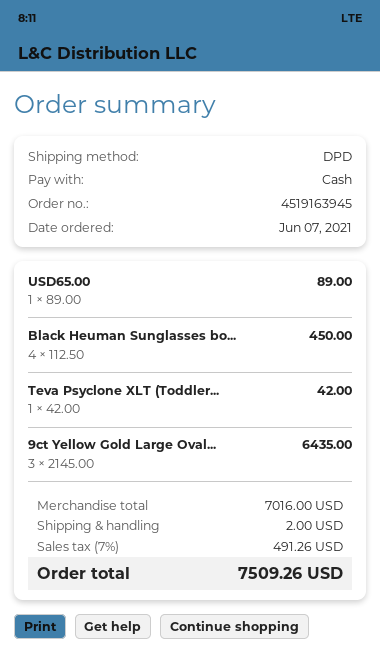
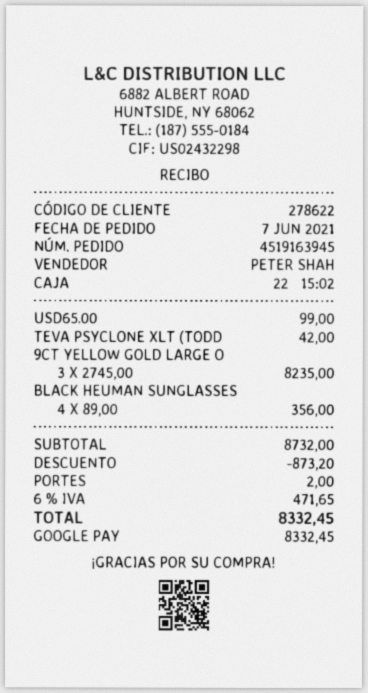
payment method: cash -> Google Pay
USD65.00: 1 x 89.00 = 89.00 -> 1 x 99.00 = 99.00
Black Heuman Sunglasses bo...: 4 x 112.50 = 450.00 -> 4 x 89.00 = 356.00
9ct Yellow Gold Large Oval...: 3 x 2145.00 = 6435.00 -> 3 x 2745.00 = 8235.00
subtotal: 7016.00 -> 8732.00
discount: none -> 873.20
tax: 7% = 491.26 -> 6% = 471.65
total: 7509.26 -> 8332.45

